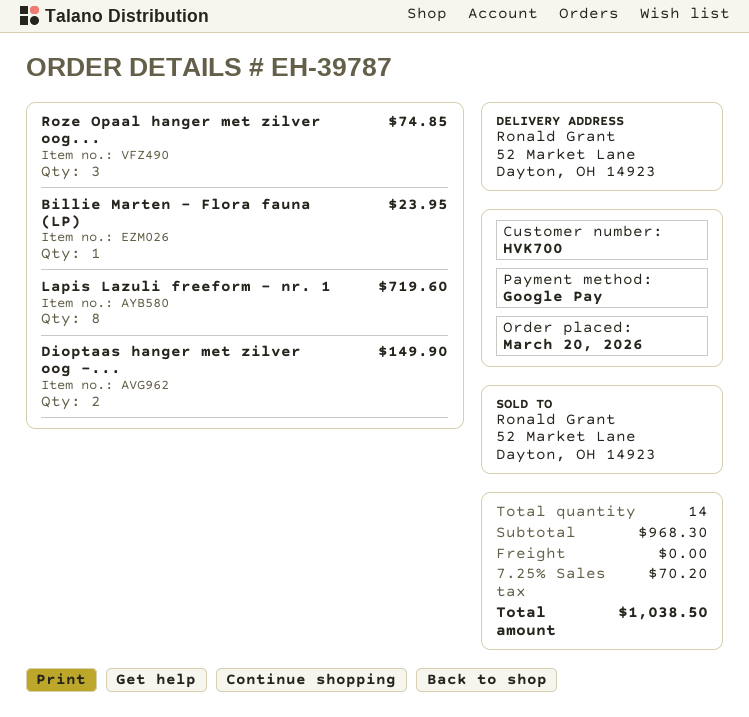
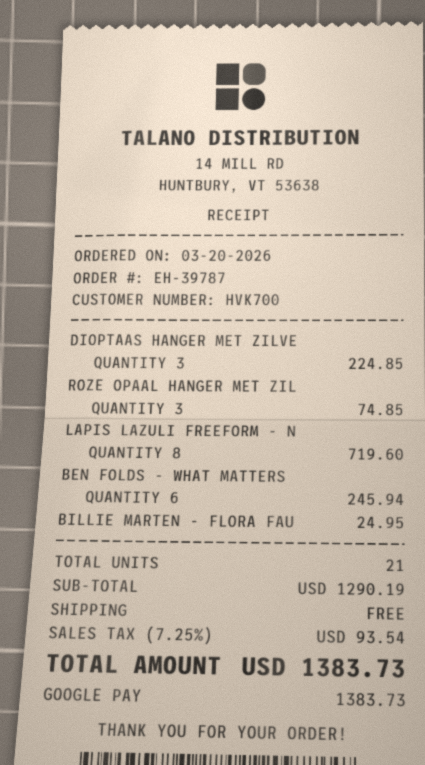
Billie Marten - Flora fauna (LP): 1 for 23.95 -> 1 for 24.95
Dioptaas hanger met zilver oog -...: 2 for 149.90 -> 3 for 224.85
BEN FOLDS - WHAT MATTERS: none -> 6 for 245.94
total quantity: 14 -> 21
subtotal: 968.30 -> 1290.19
tax: 7.25% = 70.20 -> 7.25% = 93.54
total: 1038.50 -> 1383.73

